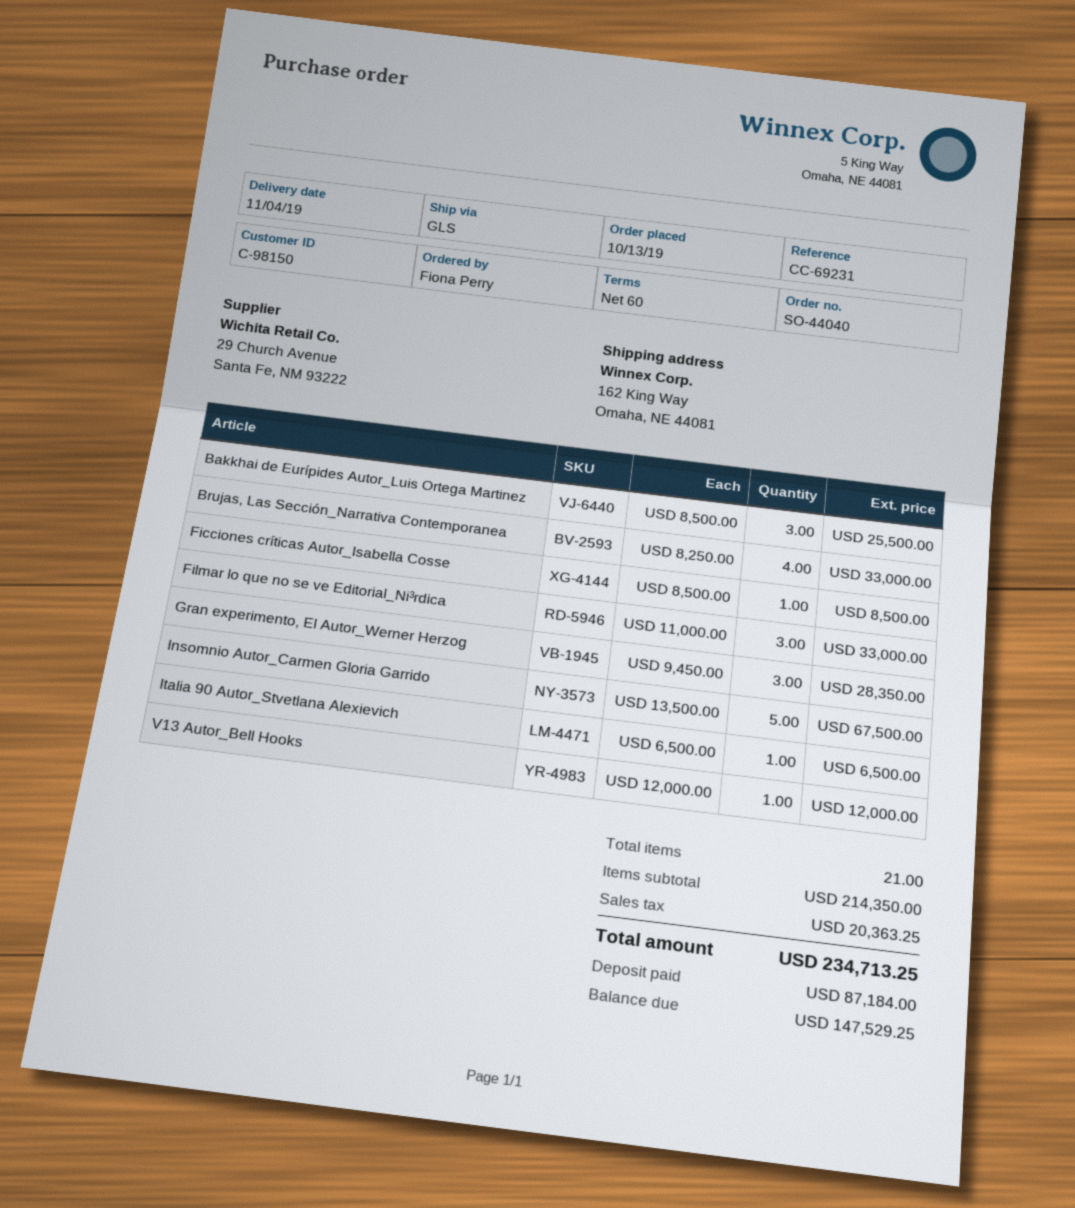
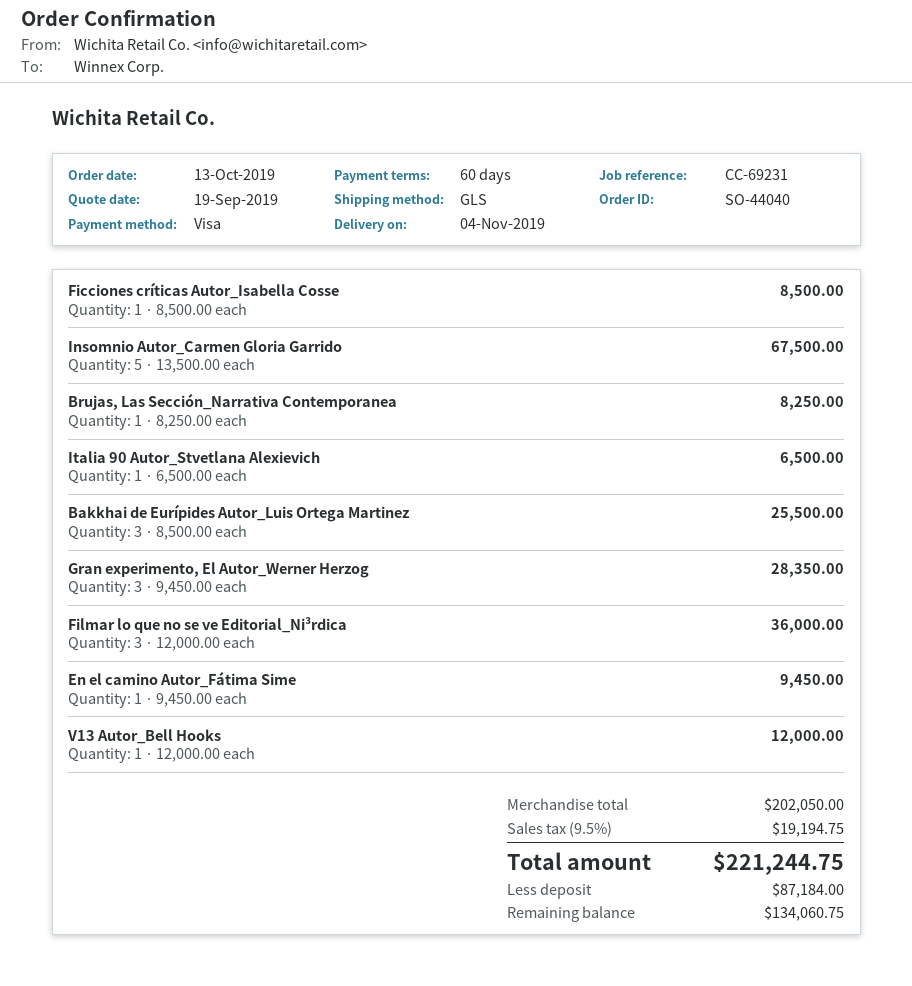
Brujas, Las Sección_Narrativa Contemporanea: 4 x 8250.00 = 33000.00 -> 1 x 8250.00 = 8250.00
Filmar lo que no se ve Editorial_Ni³rdica: 3 x 11000.00 = 33000.00 -> 3 x 12000.00 = 36000.00
En el camino Autor_Fátima Sime: none -> 1 x 9450.00 = 9450.00
subtotal: 214350.00 -> 202050.00
tax: 20363.25 -> 19194.75
total: 234713.25 -> 221244.75
balance: 147529.25 -> 134060.75

